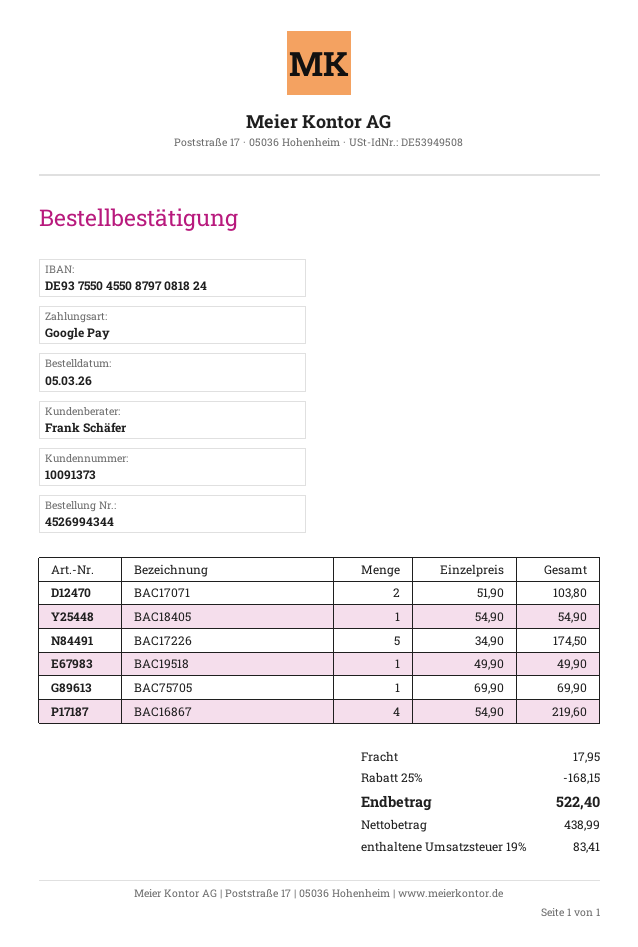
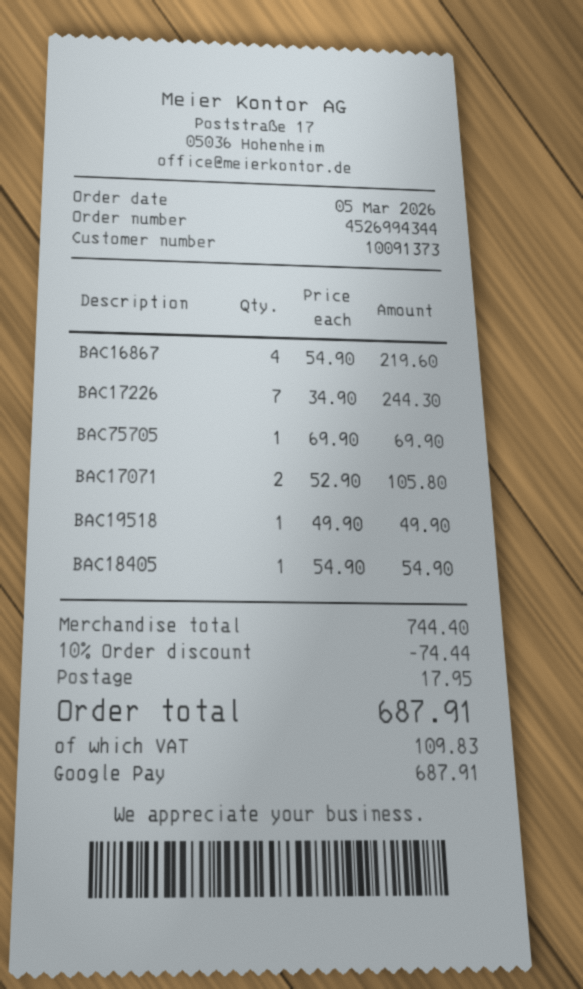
BAC17071: 2 x 51.90 = 103.80 -> 2 x 52.90 = 105.80
BAC17226: 5 x 34.90 = 174.50 -> 7 x 34.90 = 244.30
discount: 25% = 168.15 -> 10% = 74.44
tax: 83.41 -> 109.83
total: 522.40 -> 687.91

